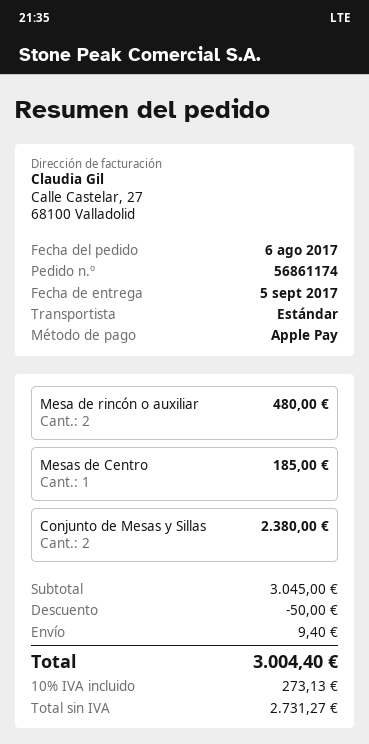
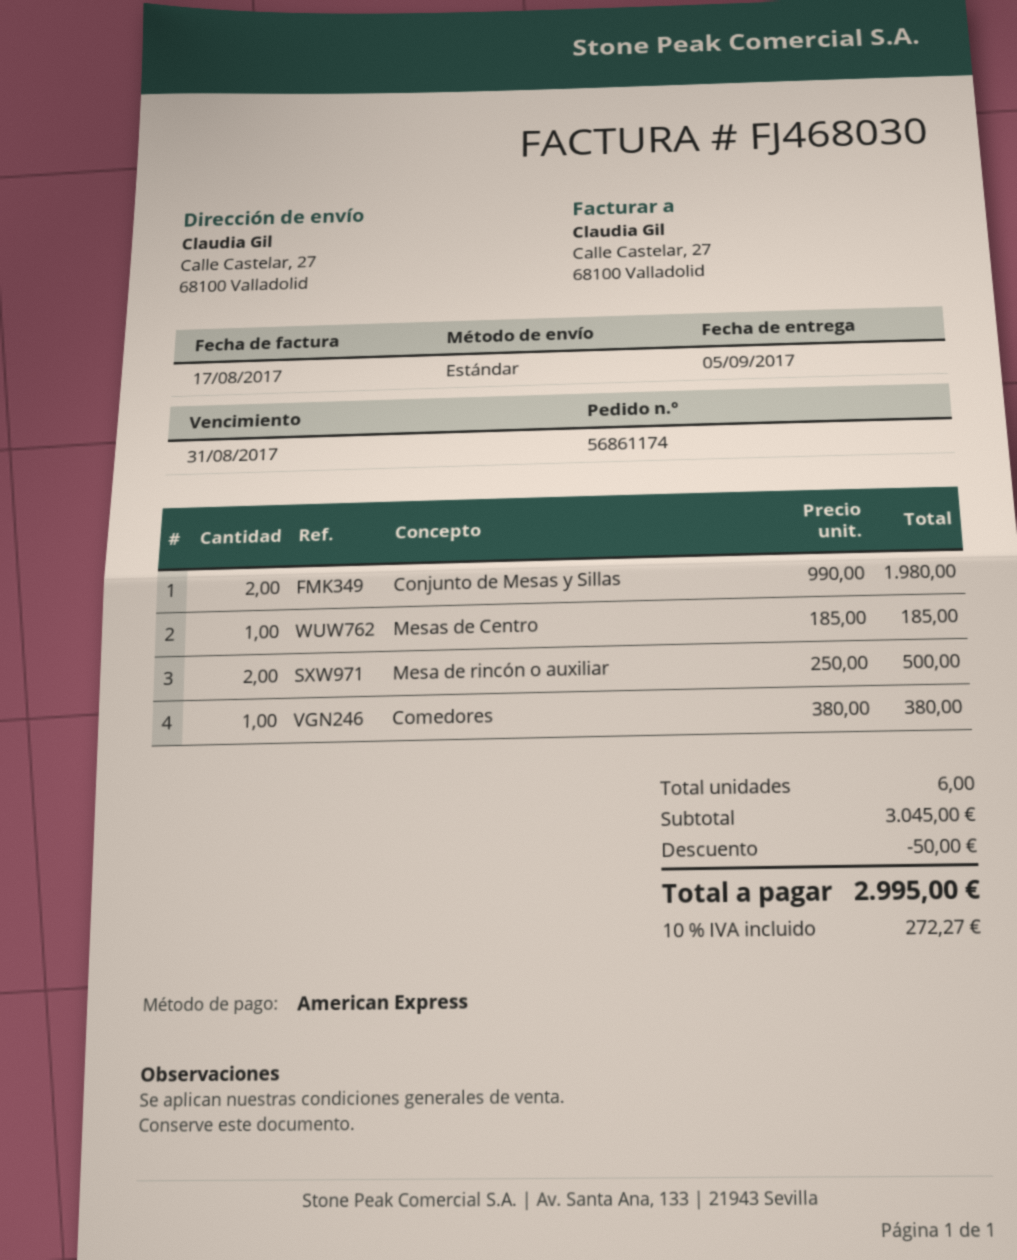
payment method: Apple Pay -> American Express
Mesa de rincón o auxiliar: 2 for 480.00 -> 2 for 500.00
Conjunto de Mesas y Sillas: 2 for 2380.00 -> 2 for 1980.00
Comedores: none -> 1 for 380.00
shipping: 9.40 -> none
tax: 10% = 273.13 -> 10% = 272.27
total: 3004.40 -> 2995.00

